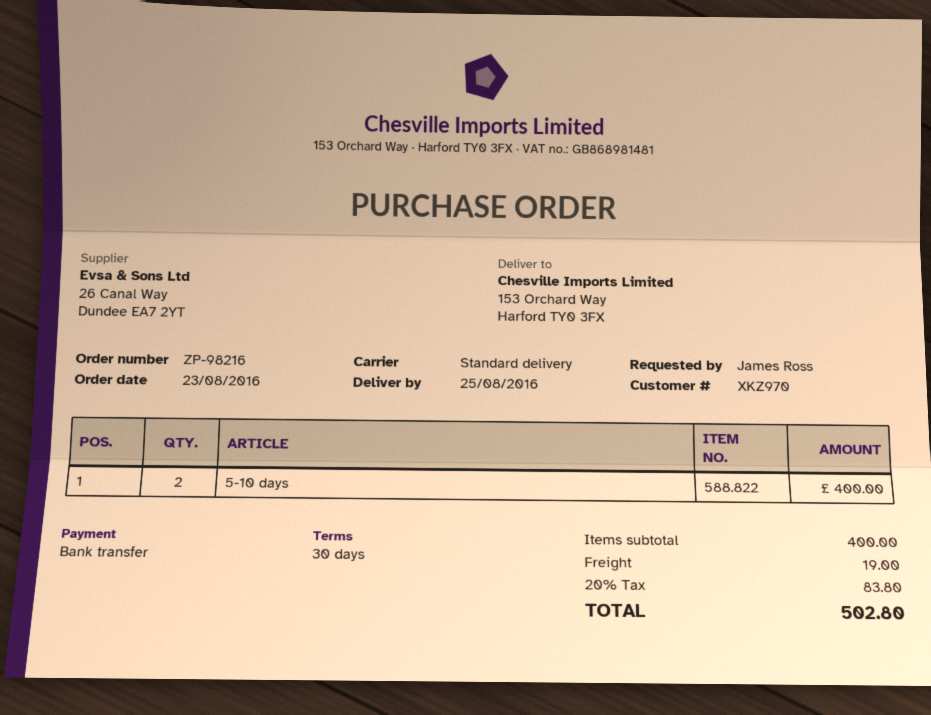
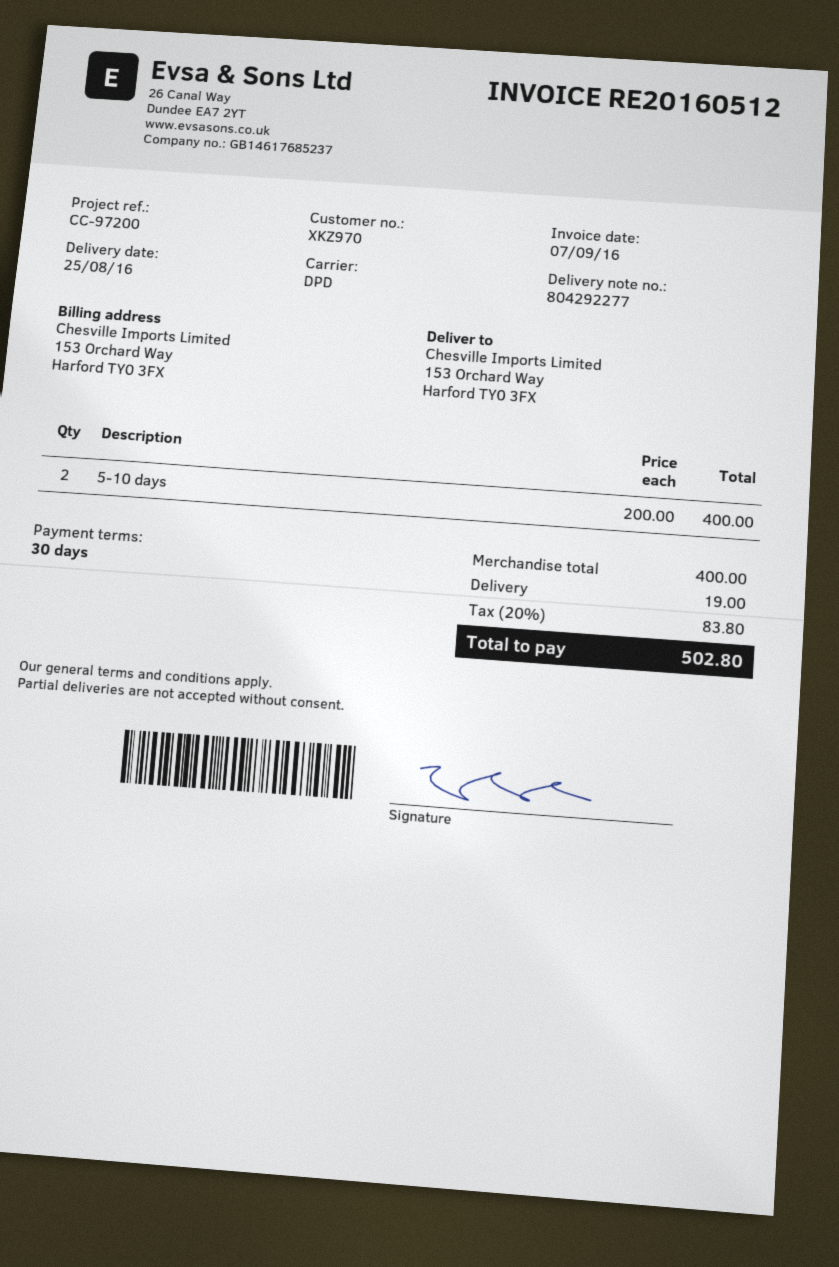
shipping method: standard -> DPD

